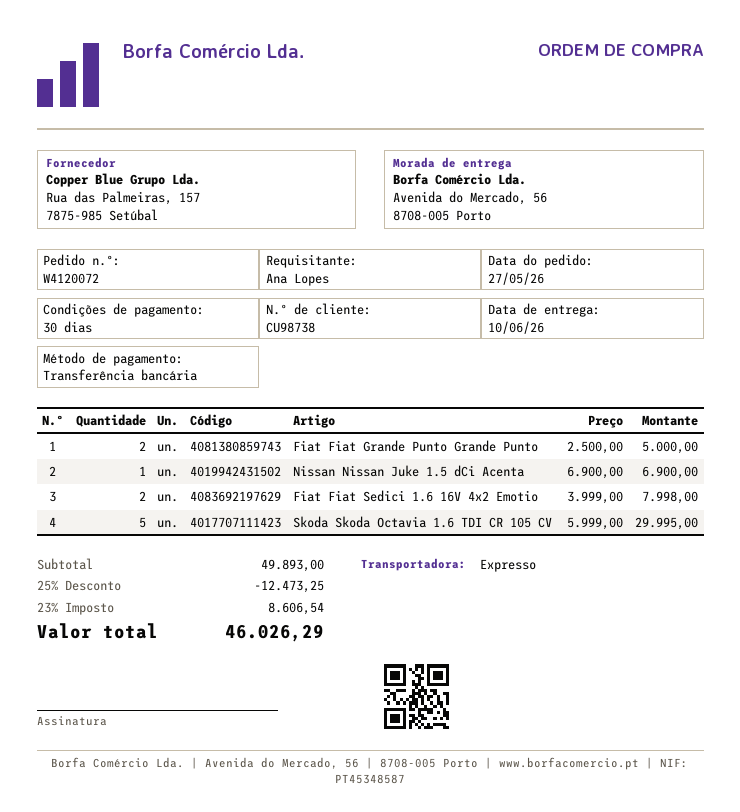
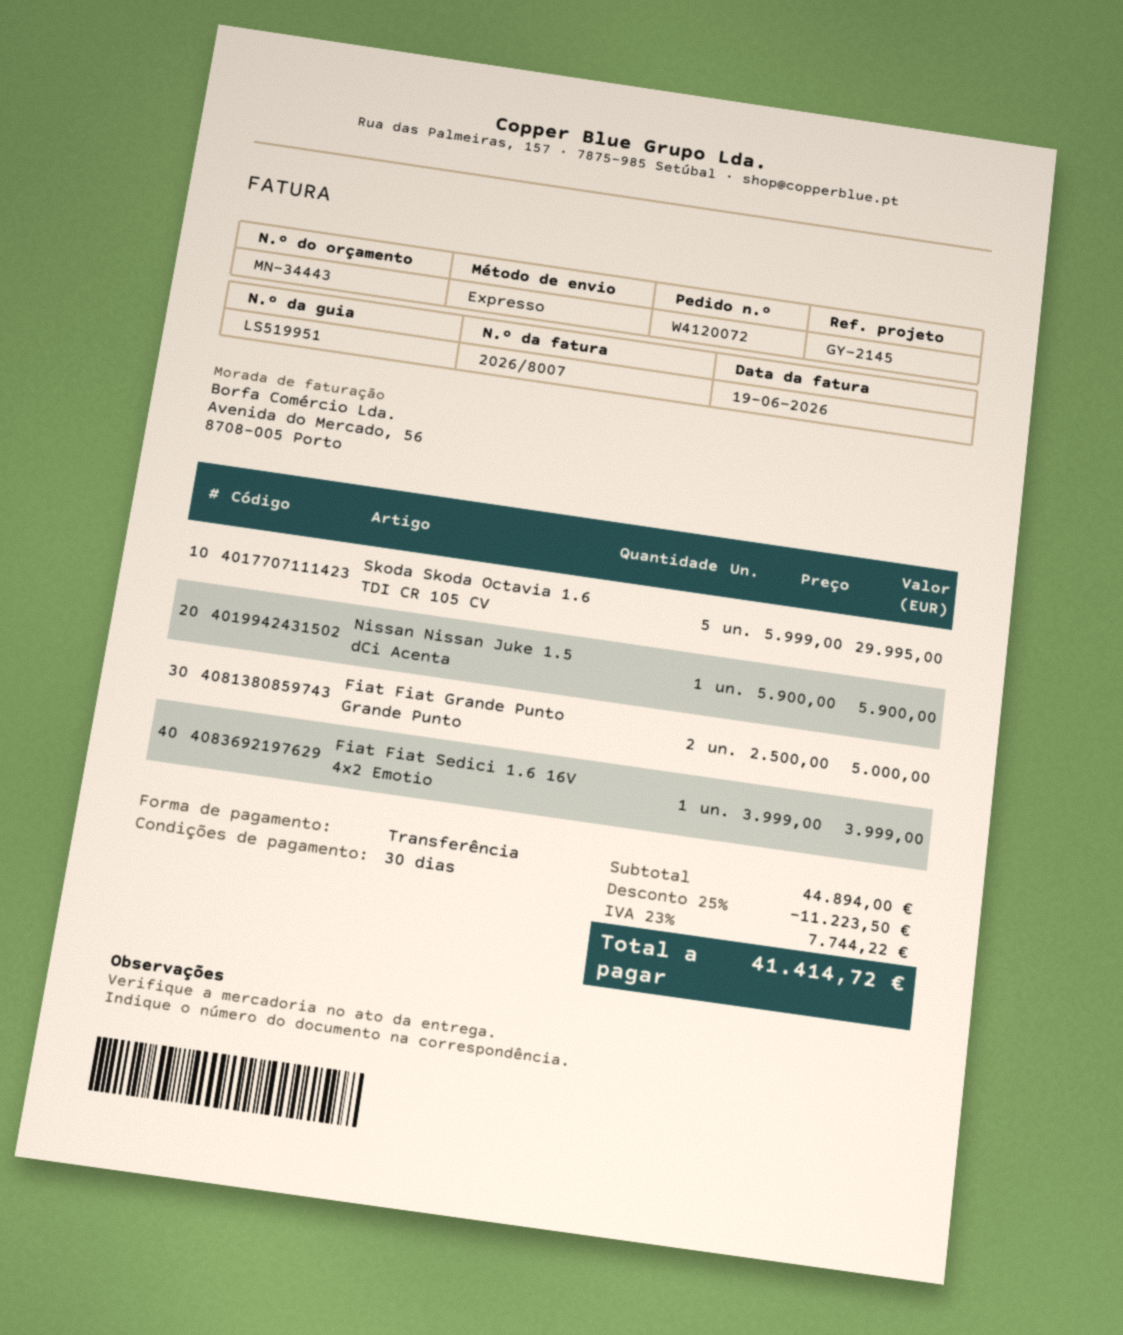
Nissan Nissan Juke 1.5 dCi Acenta: 1 x 6900.00 = 6900.00 -> 1 x 5900.00 = 5900.00
Fiat Fiat Sedici 1.6 16V 4x2 Emotio: 2 x 3999.00 = 7998.00 -> 1 x 3999.00 = 3999.00
subtotal: 49893.00 -> 44894.00
discount: 25% = 12473.25 -> 25% = 11223.50
tax: 23% = 8606.54 -> 23% = 7744.22
total: 46026.29 -> 41414.72

